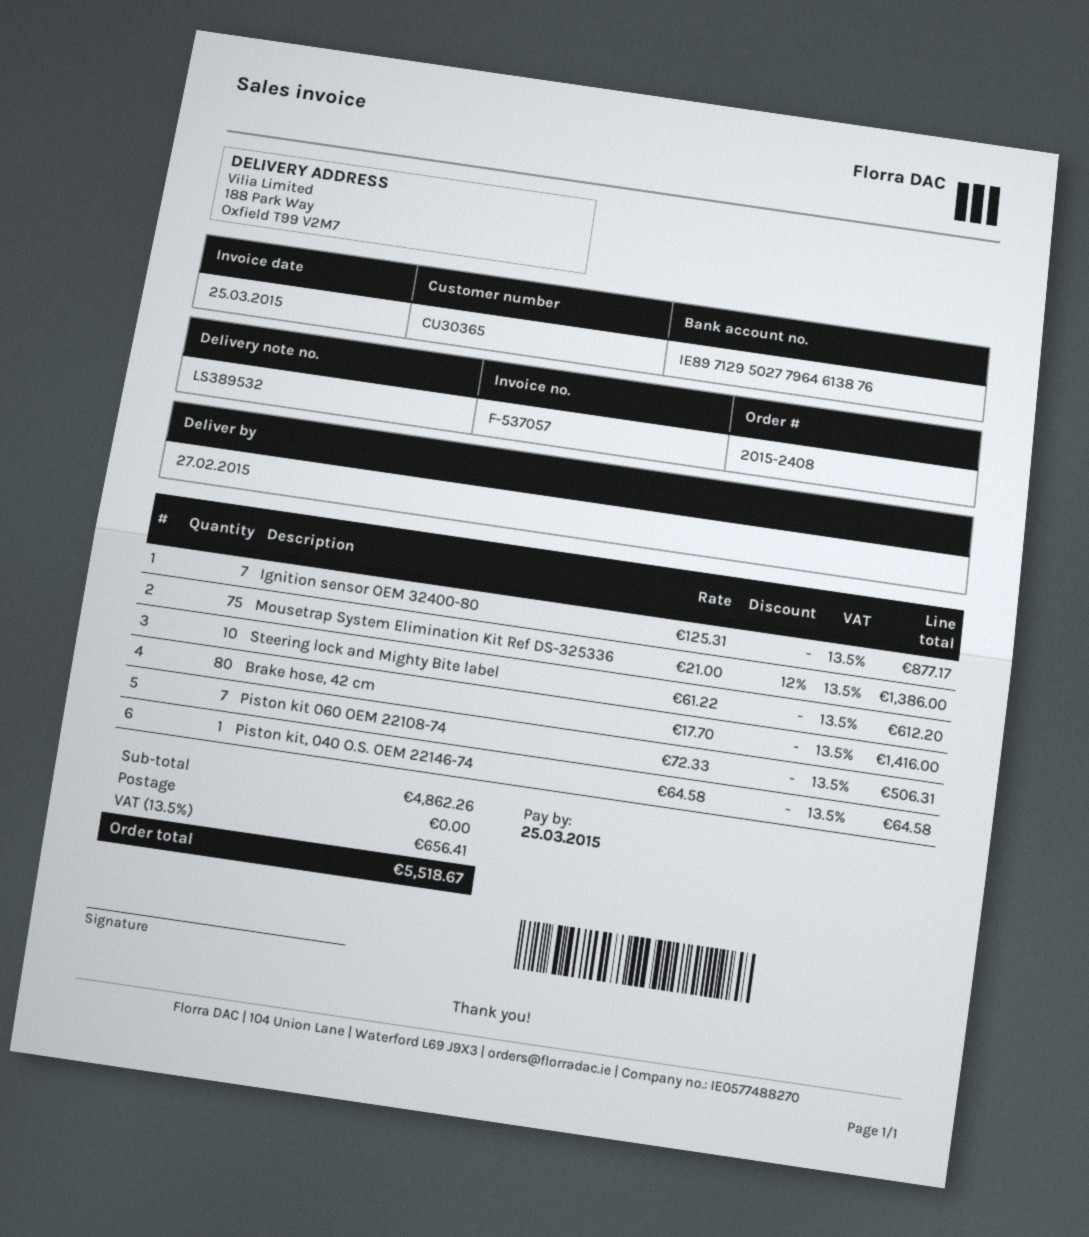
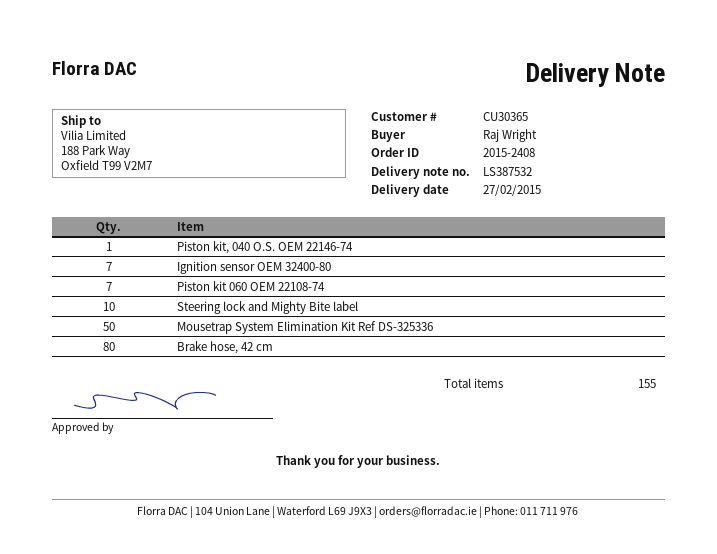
delivery note number: LS389532 -> LS387532
Mousetrap System Elimination Kit Ref DS-325336: 75 -> 50

